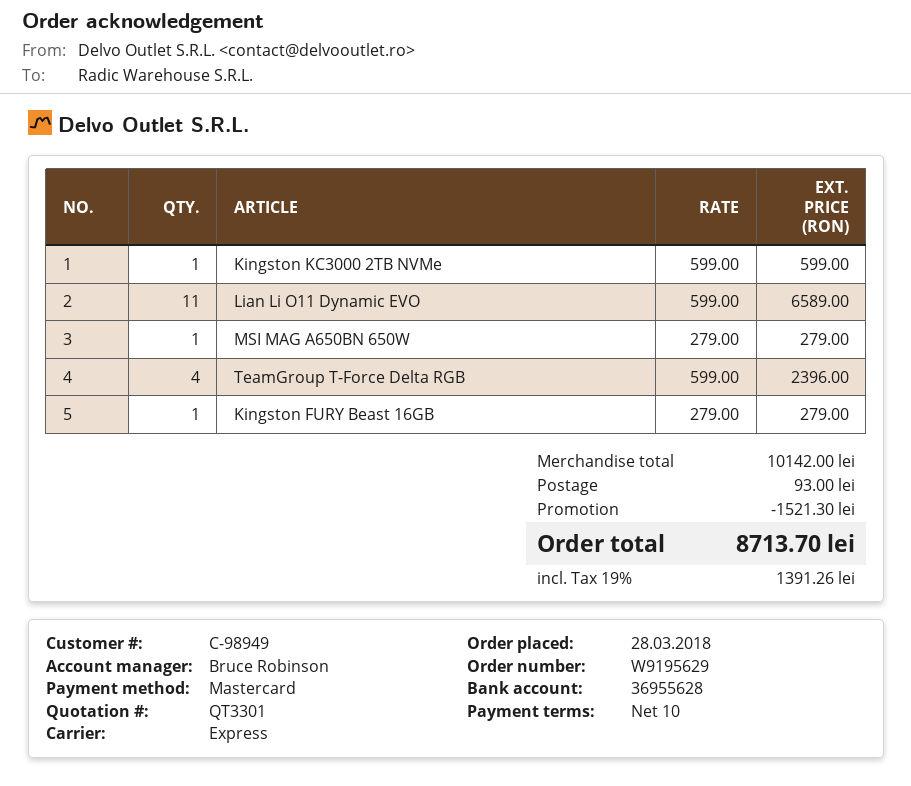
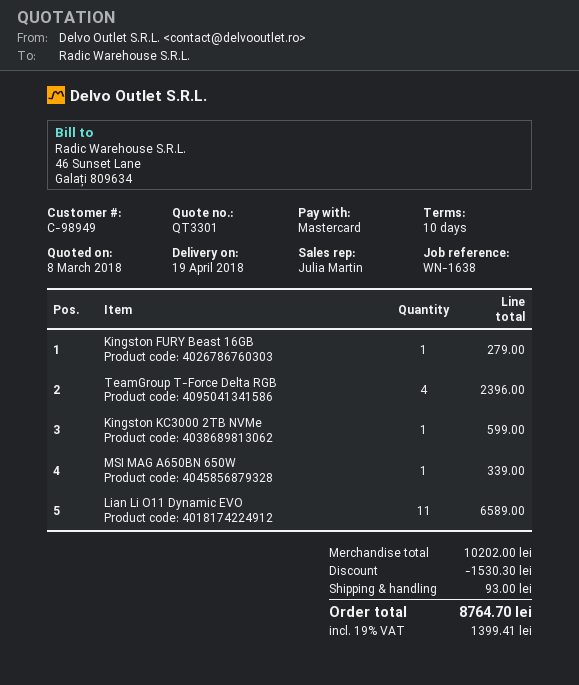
sales rep: Bruce Robinson -> Julia Martin
MSI MAG A650BN 650W: 1 for 279.00 -> 1 for 339.00
subtotal: 10142.00 -> 10202.00
discount: 1521.30 -> 1530.30
tax: 19% = 1391.26 -> 19% = 1399.41
total: 8713.70 -> 8764.70

